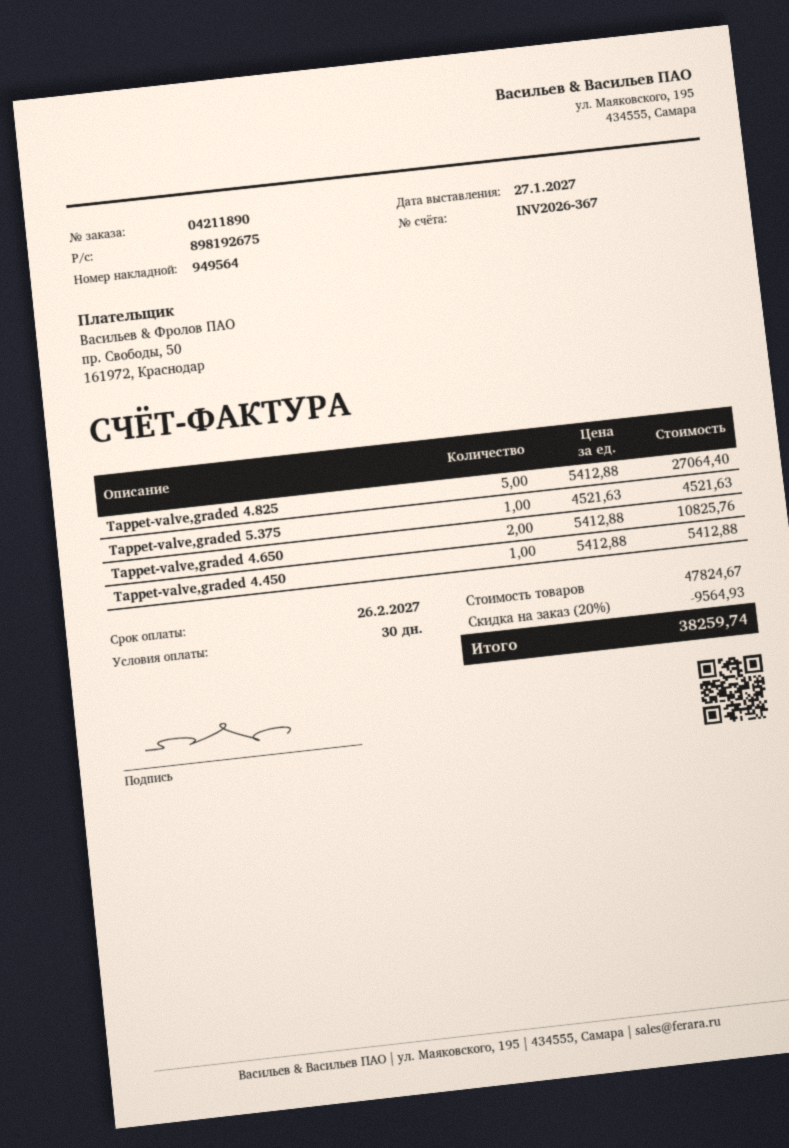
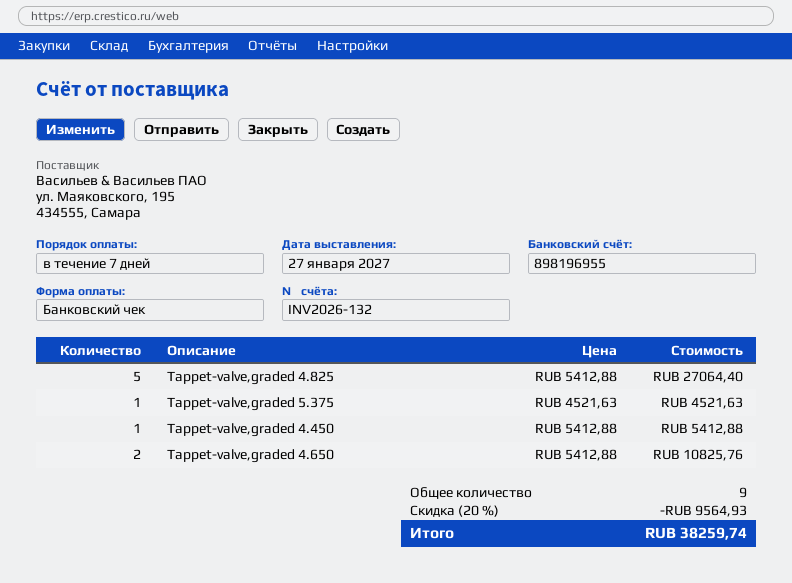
invoice number: INV2026-367 -> INV2026-132
payment terms: 30 days -> 7 days
bank account: 898192675 -> 898196955

